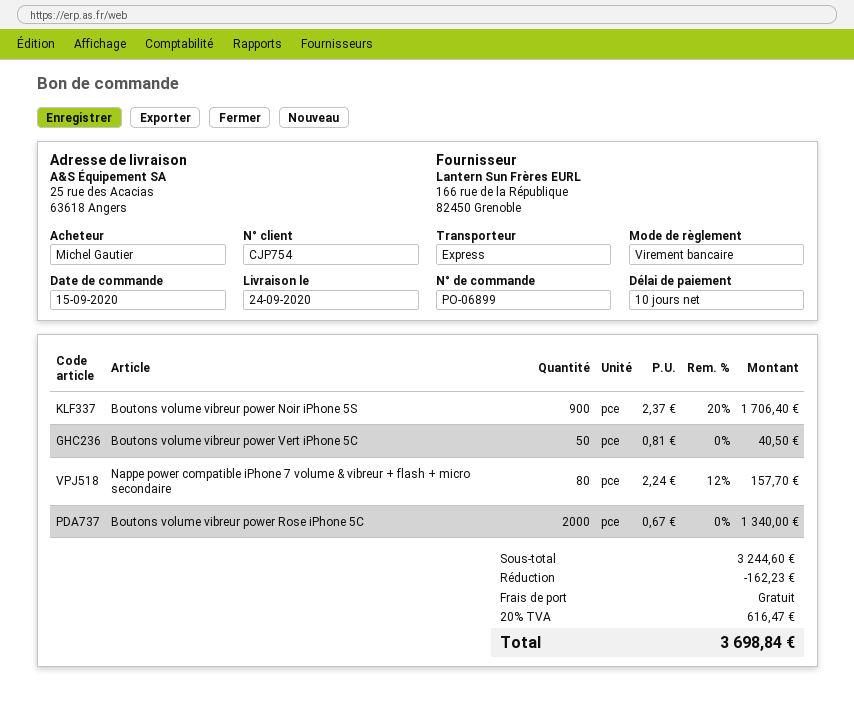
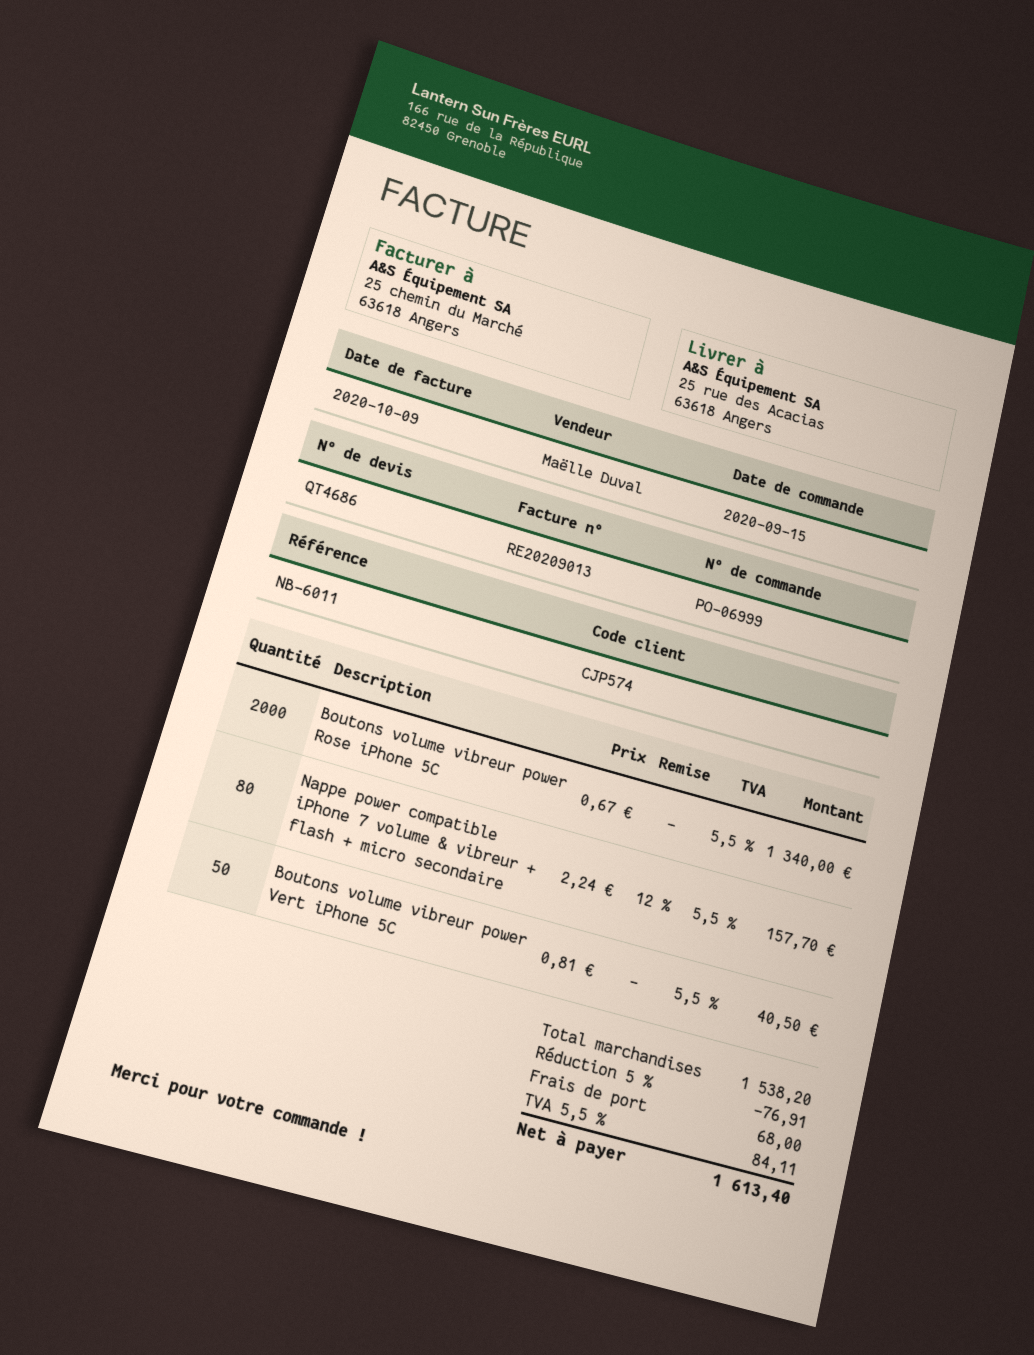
order number: PO-06899 -> PO-06999
customer number: CJP754 -> CJP574
Boutons volume vibreur power Noir iPhone 5S: 900 x 2.37 - 20% = 1706.40 -> none
subtotal: 3244.60 -> 1538.20
discount: 162.23 -> 76.91
shipping: 0.00 -> 68.00
tax: 20% = 616.47 -> 5.5% = 84.11
total: 3698.84 -> 1613.40

